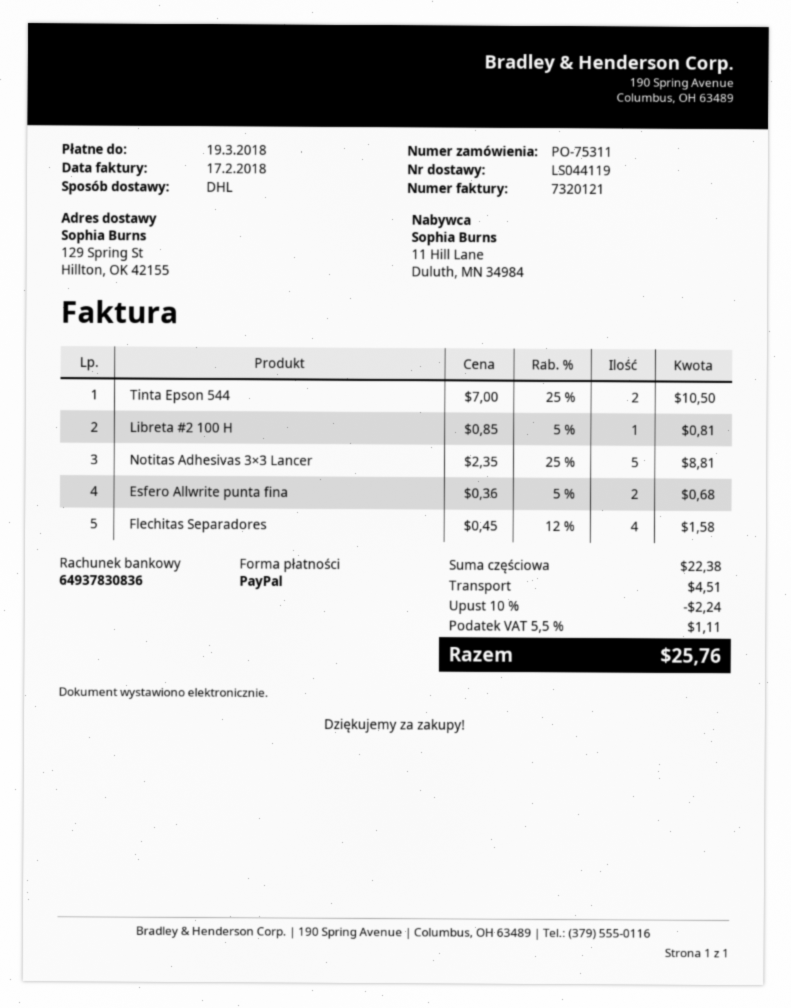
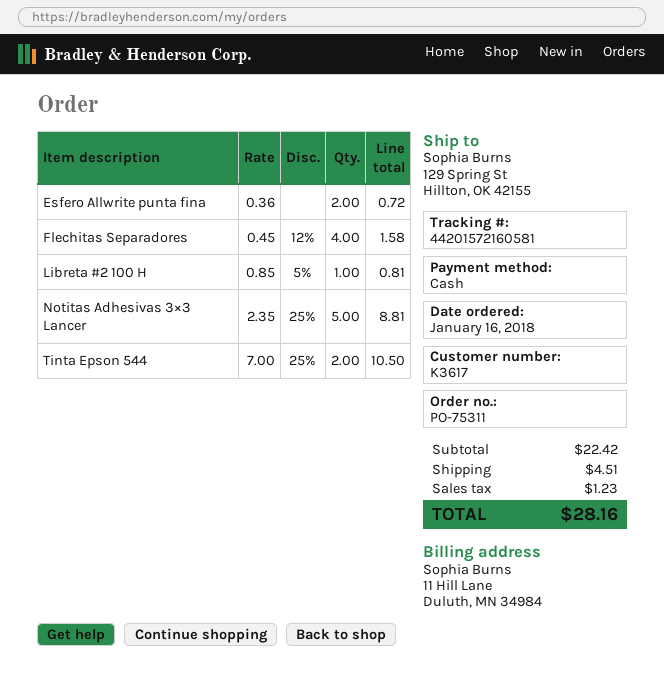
payment method: PayPal -> cash
Esfero Allwrite punta fina: 2 x 0.36 - 5% = 0.68 -> 2 x 0.36 = 0.72
subtotal: 22.38 -> 22.42
discount: 10% = 2.24 -> none
tax: 1.11 -> 1.23
total: 25.76 -> 28.16

